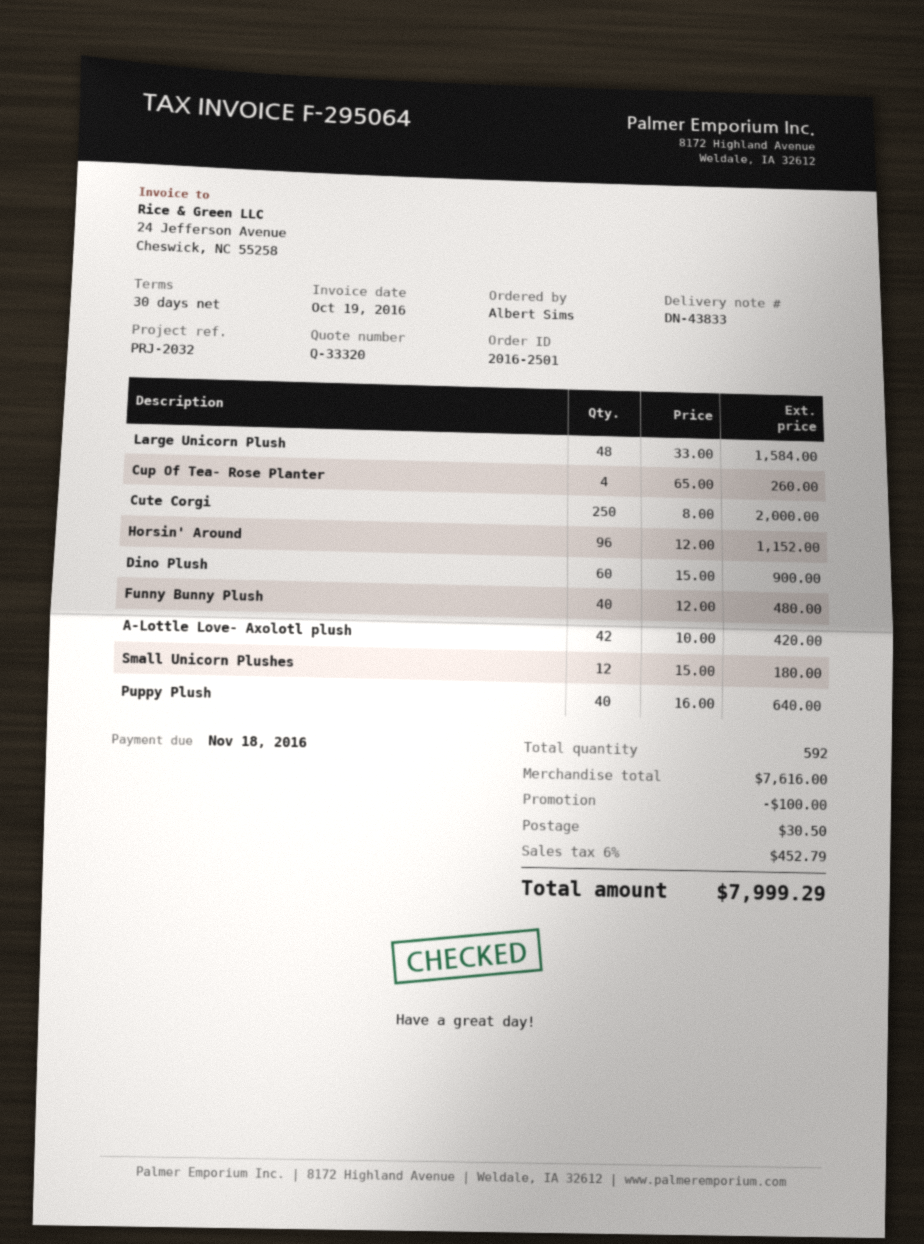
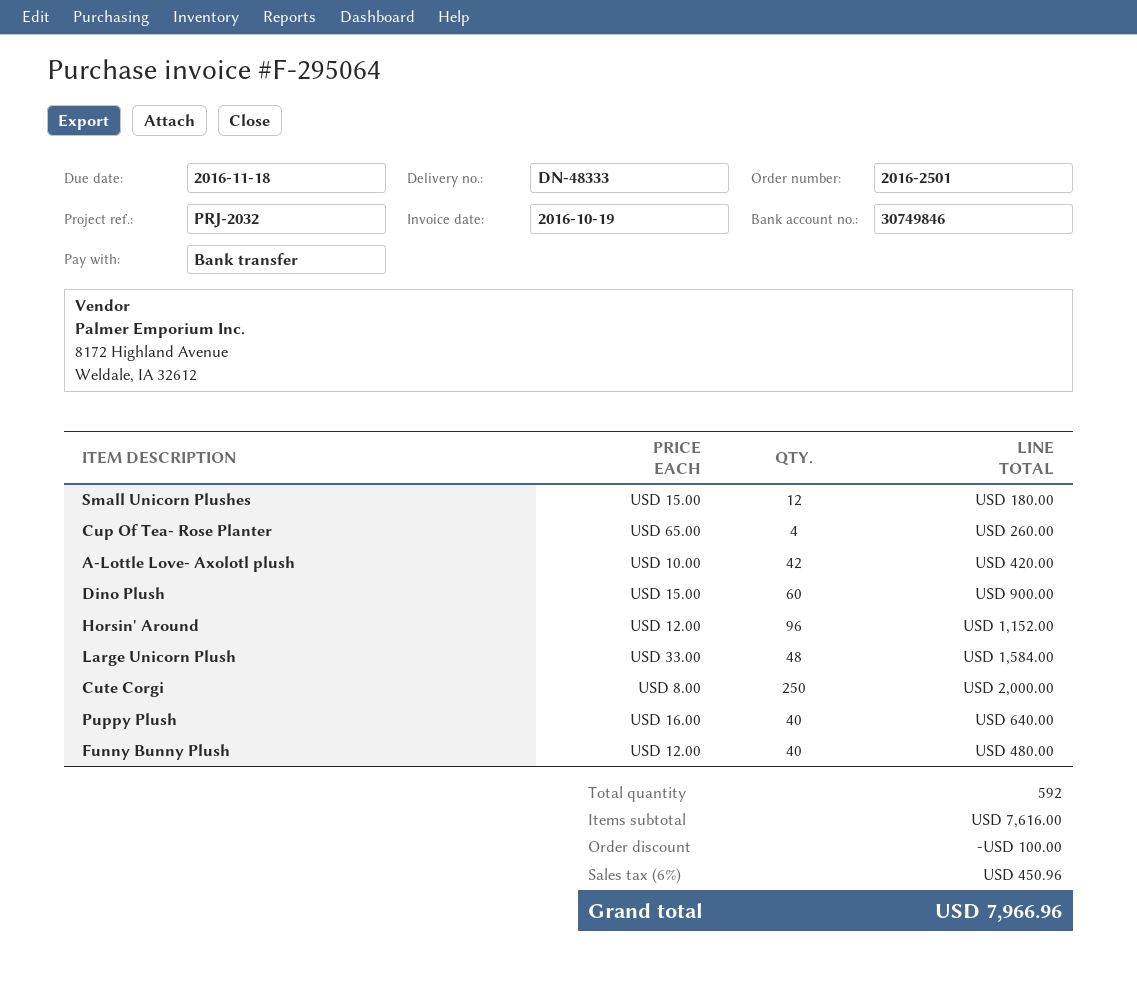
delivery note number: DN-43833 -> DN-48333
shipping: 30.50 -> none
tax: 6% = 452.79 -> 6% = 450.96
total: 7999.29 -> 7966.96

